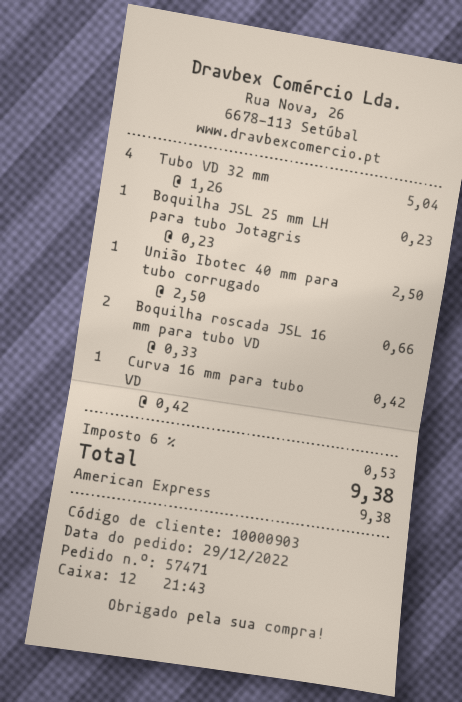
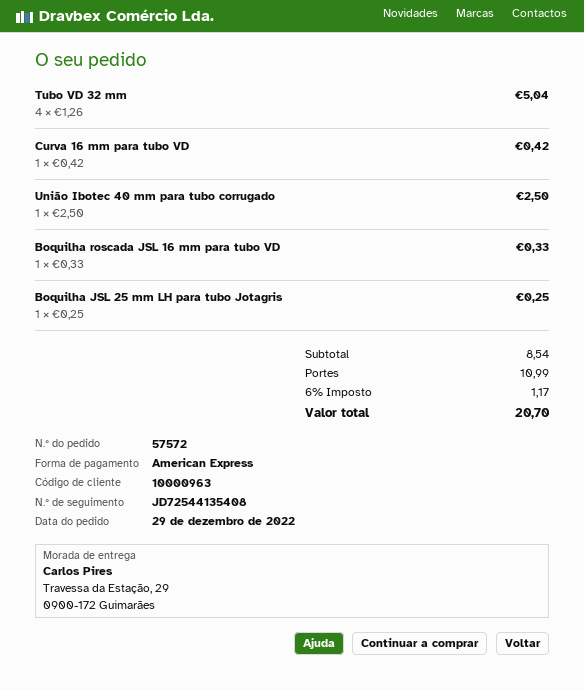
order number: 57471 -> 57572
customer number: 10000903 -> 10000963
Boquilha JSL 25 mm LH para tubo Jotagris: 1 x 0.23 = 0.23 -> 1 x 0.25 = 0.25
Boquilha roscada JSL 16 mm para tubo VD: 2 x 0.33 = 0.66 -> 1 x 0.33 = 0.33
shipping: none -> 10.99
tax: 6% = 0.53 -> 6% = 1.17
total: 9.38 -> 20.70

